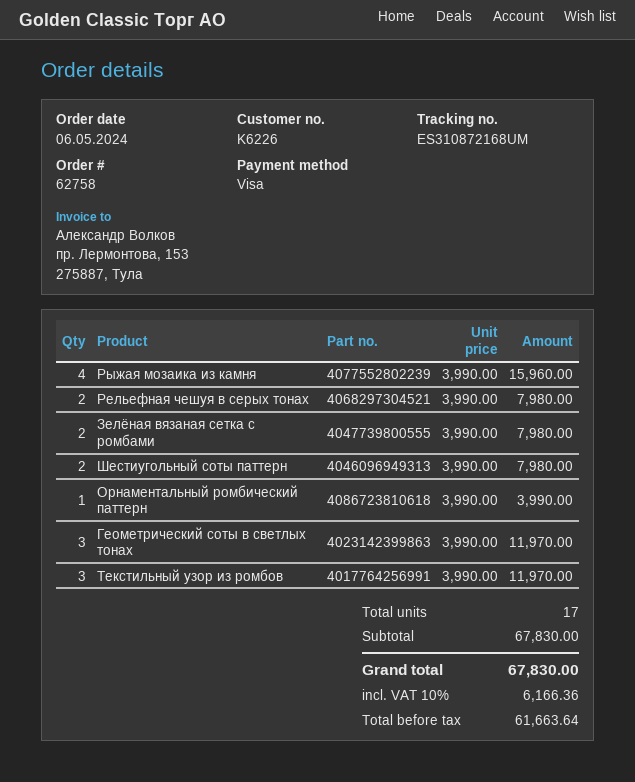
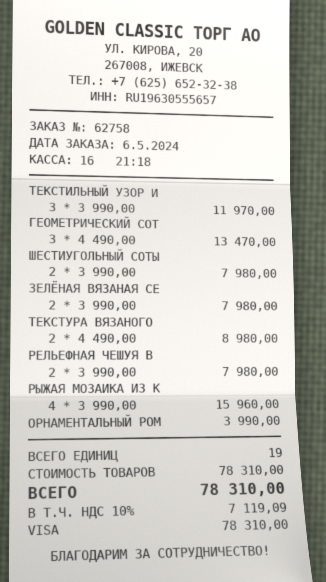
Геометрический соты в светлых тонах: 3 x 3990.00 = 11970.00 -> 3 x 4490.00 = 13470.00
ТЕКСТУРА ВЯЗАНОГО: none -> 2 x 4490.00 = 8980.00
total quantity: 17 -> 19
subtotal: 67830.00 -> 78310.00
tax: 10% = 6166.36 -> 10% = 7119.09
total: 67830.00 -> 78310.00

